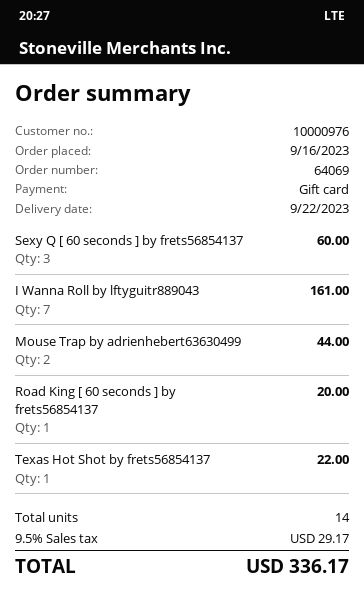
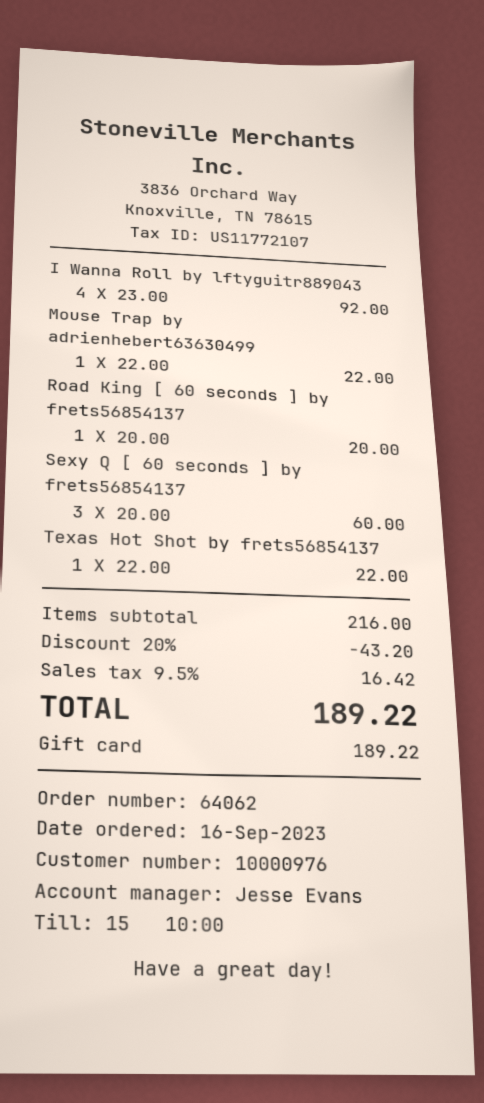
order number: 64069 -> 64062
I Wanna Roll by lftyguitr889043: 7 for 161.00 -> 4 for 92.00
Mouse Trap by adrienhebert63630499: 2 for 44.00 -> 1 for 22.00
discount: none -> 20% = 43.20
tax: 9.5% = 29.17 -> 9.5% = 16.42
total: 336.17 -> 189.22

